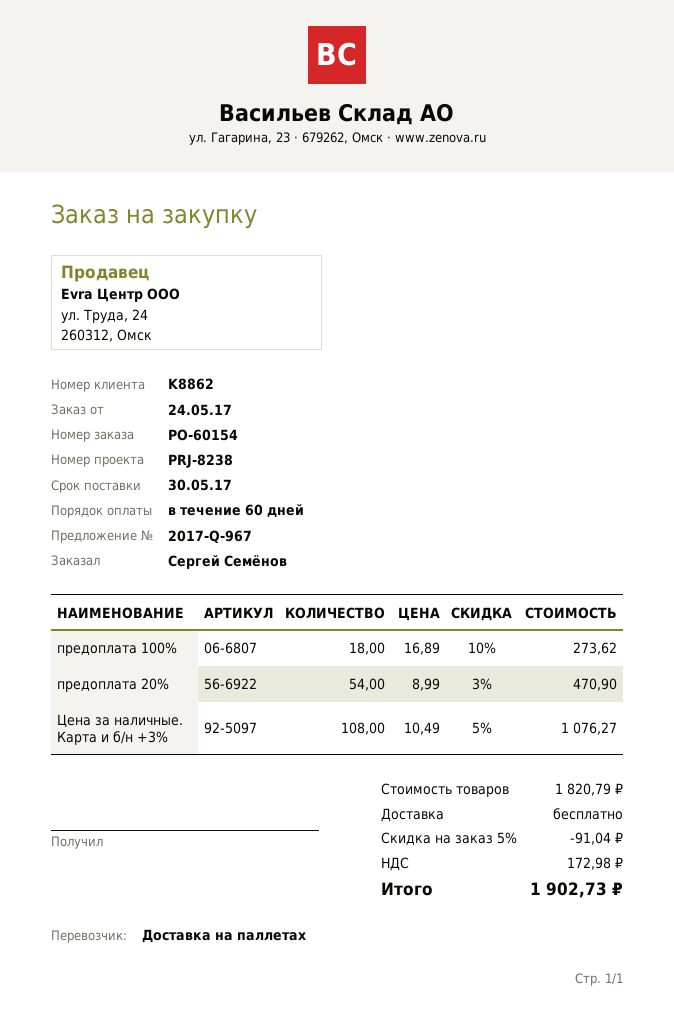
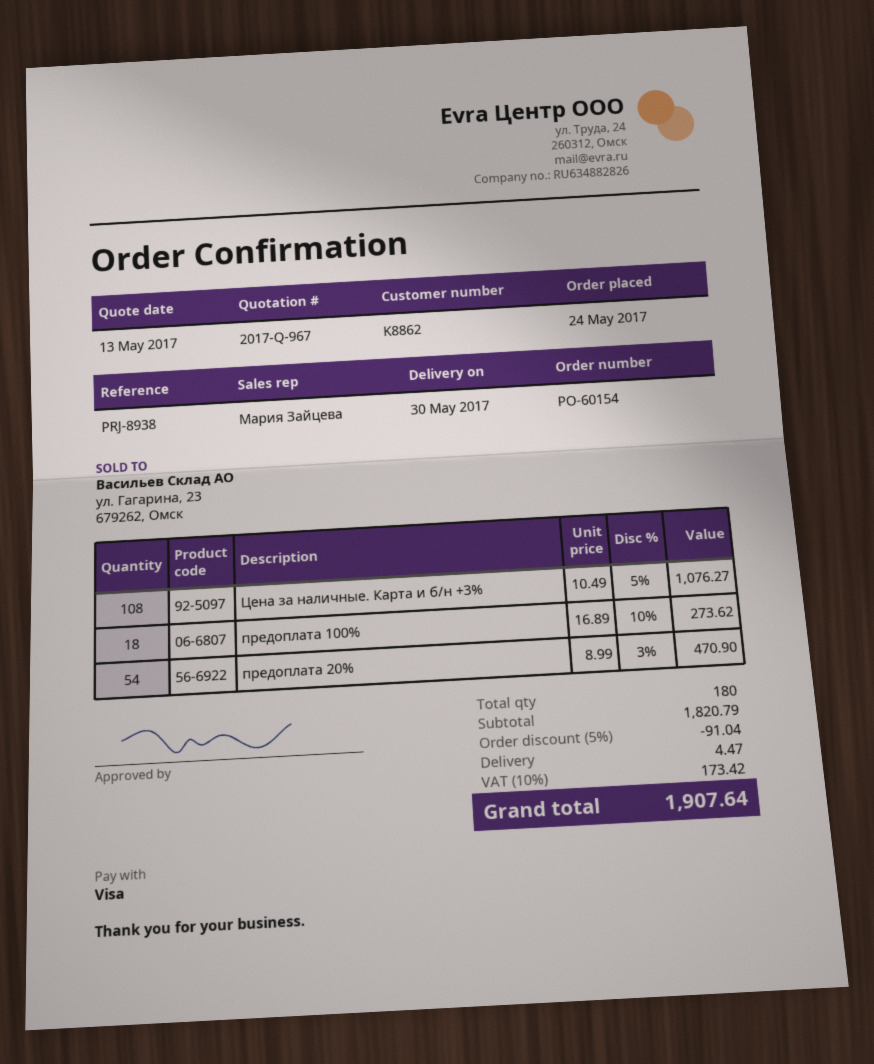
reference: PRJ-8238 -> PRJ-8938
shipping: 0.00 -> 4.47
tax: 172.98 -> 173.42
total: 1902.73 -> 1907.64

